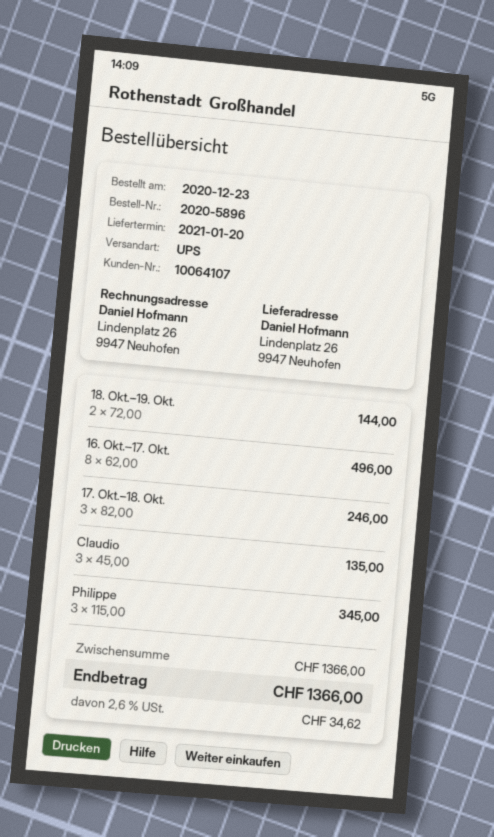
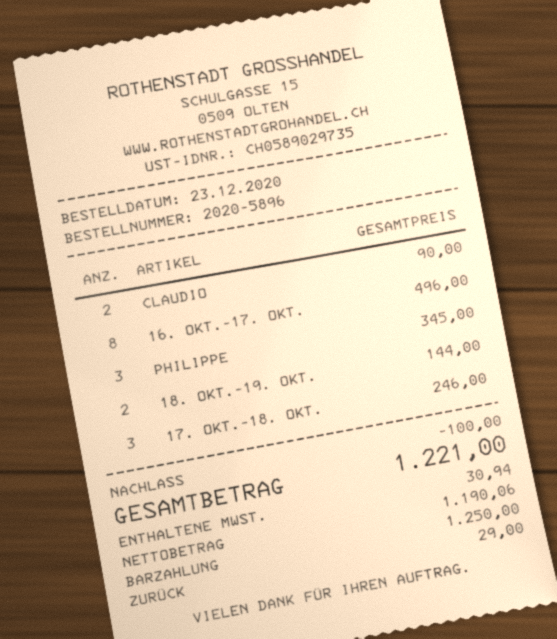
Claudio: 3 for 135.00 -> 2 for 90.00
discount: none -> 100.00
tax: 34.62 -> 30.94
total: 1366.00 -> 1221.00

